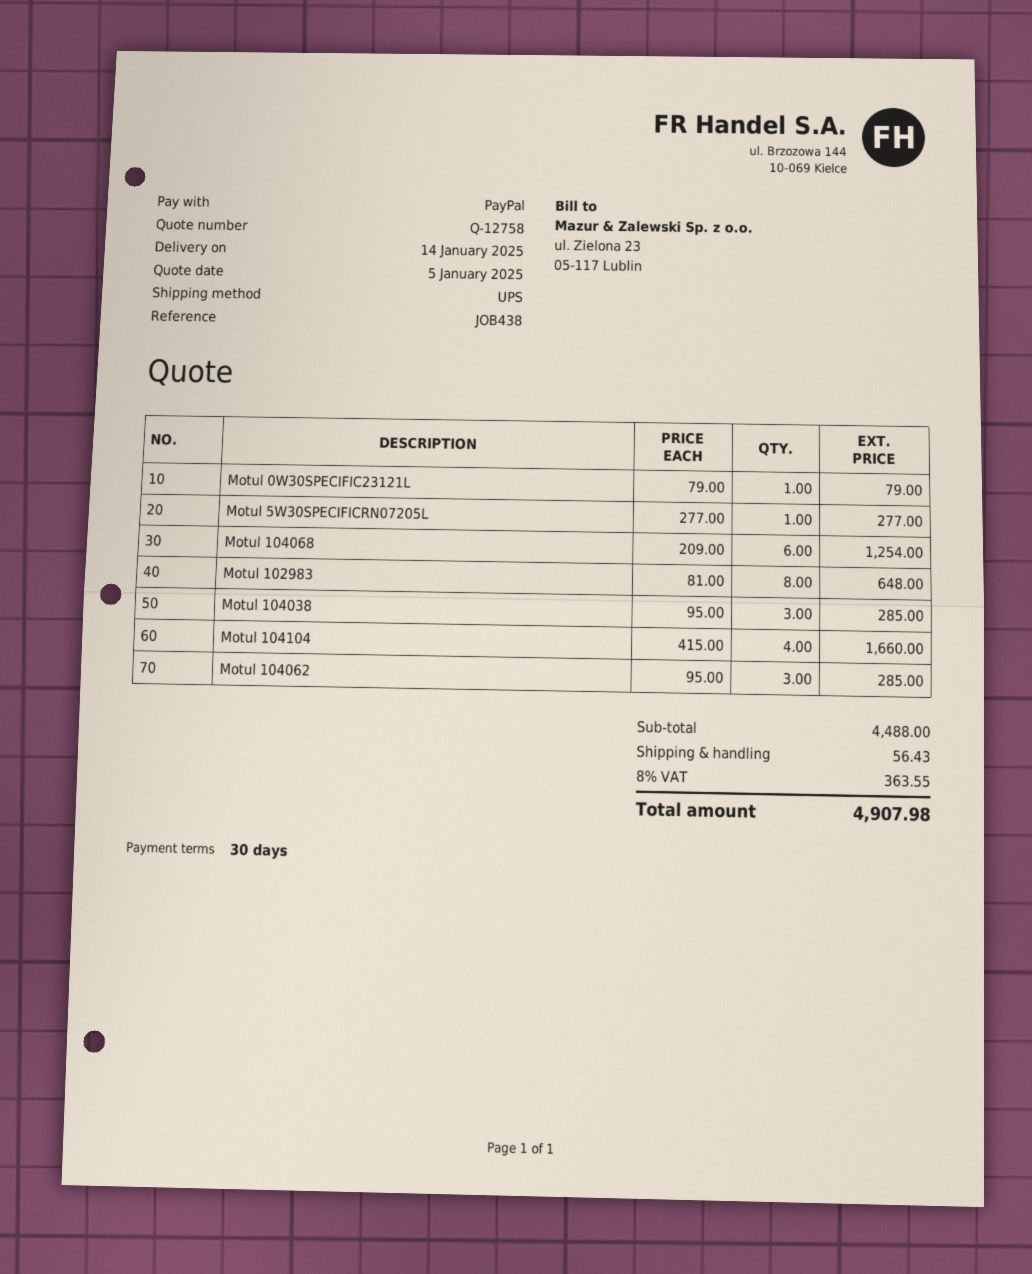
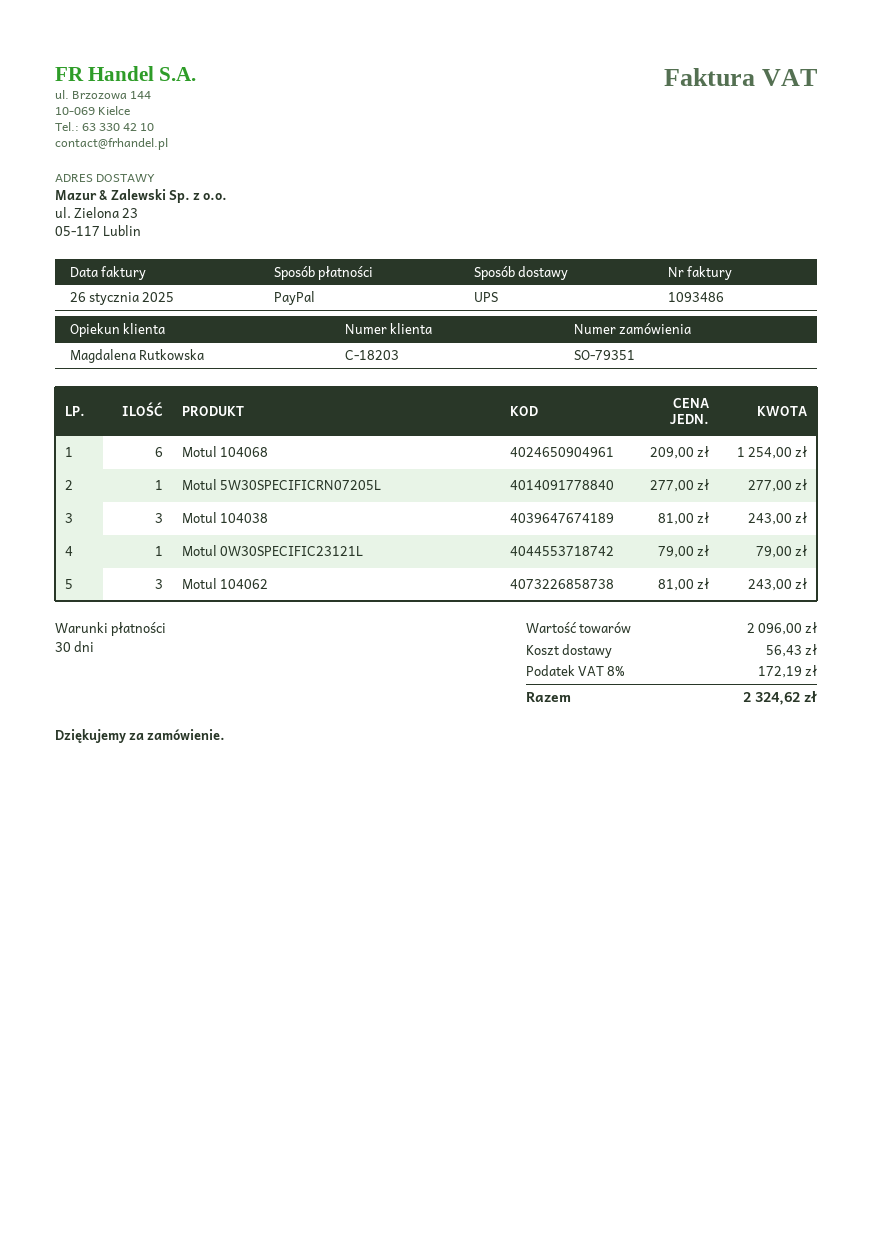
Motul 102983: 8 x 81.00 = 648.00 -> none
Motul 104038: 3 x 95.00 = 285.00 -> 3 x 81.00 = 243.00
Motul 104104: 4 x 415.00 = 1660.00 -> none
Motul 104062: 3 x 95.00 = 285.00 -> 3 x 81.00 = 243.00
subtotal: 4488.00 -> 2096.00
tax: 8% = 363.55 -> 8% = 172.19
total: 4907.98 -> 2324.62

